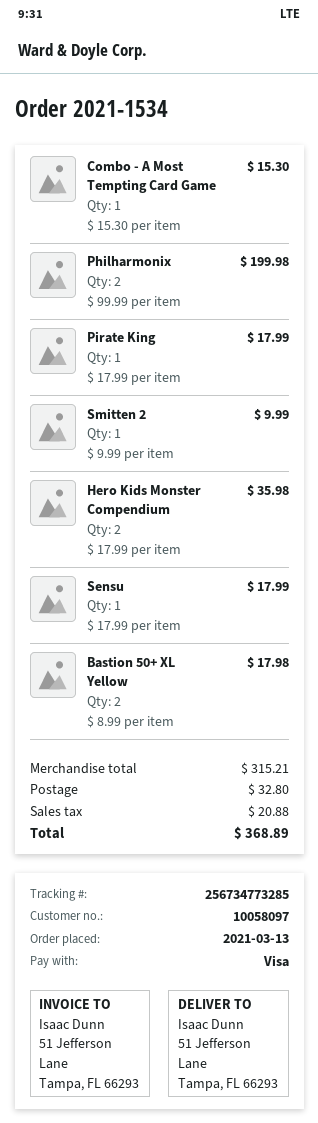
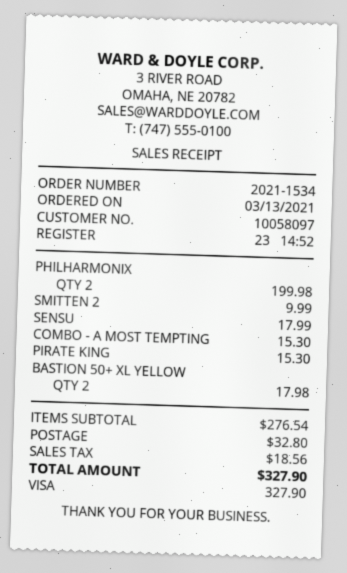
Pirate King: 1 for 17.99 -> 1 for 15.30
Hero Kids Monster Compendium: 2 for 35.98 -> none
subtotal: 315.21 -> 276.54
tax: 20.88 -> 18.56
total: 368.89 -> 327.90

